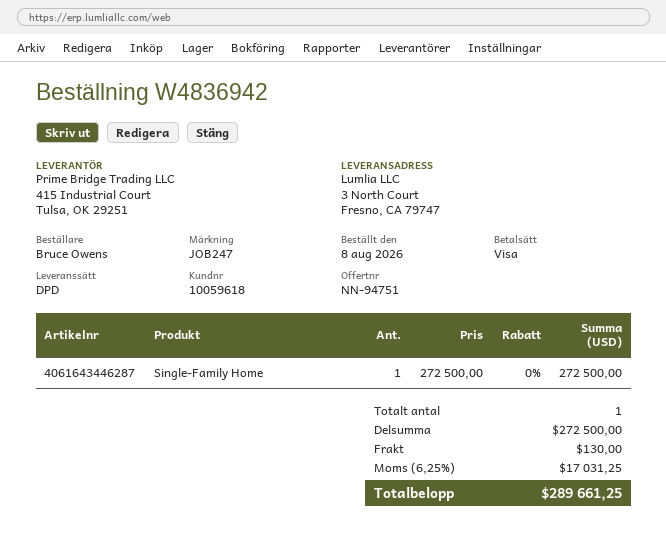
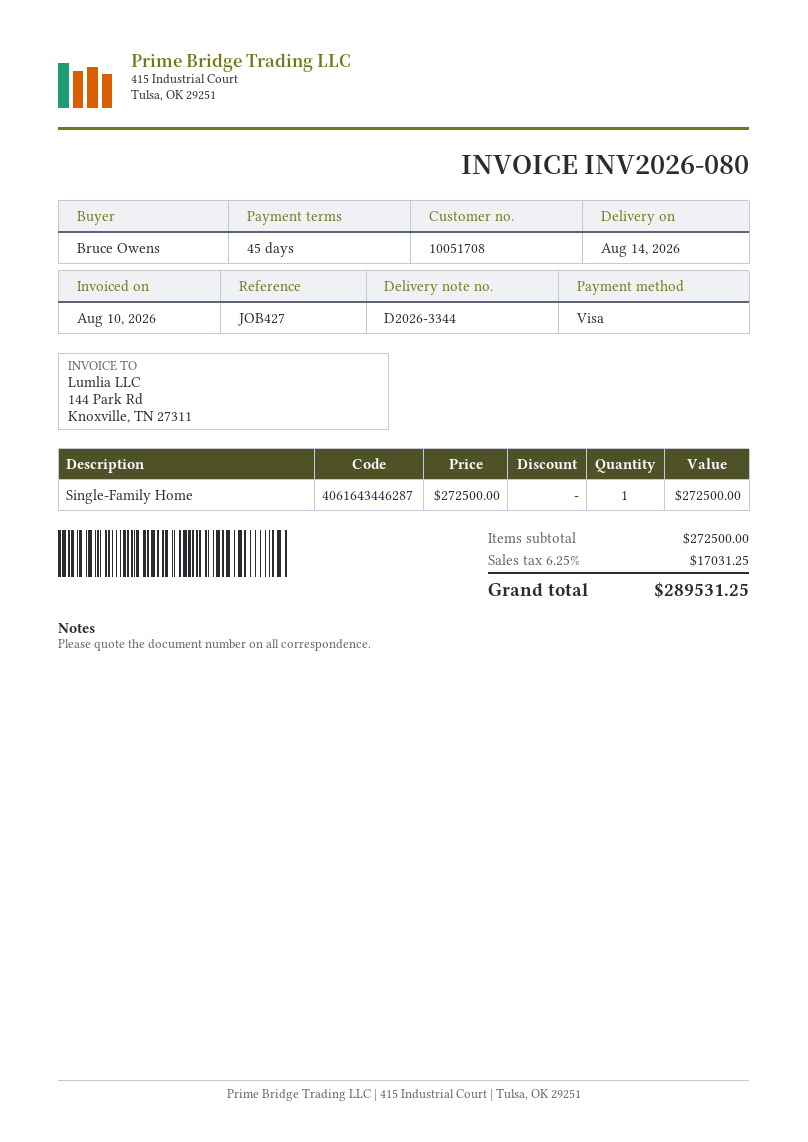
customer number: 10059618 -> 10051708
reference: JOB247 -> JOB427
shipping: 130.00 -> none
total: 289661.25 -> 289531.25

